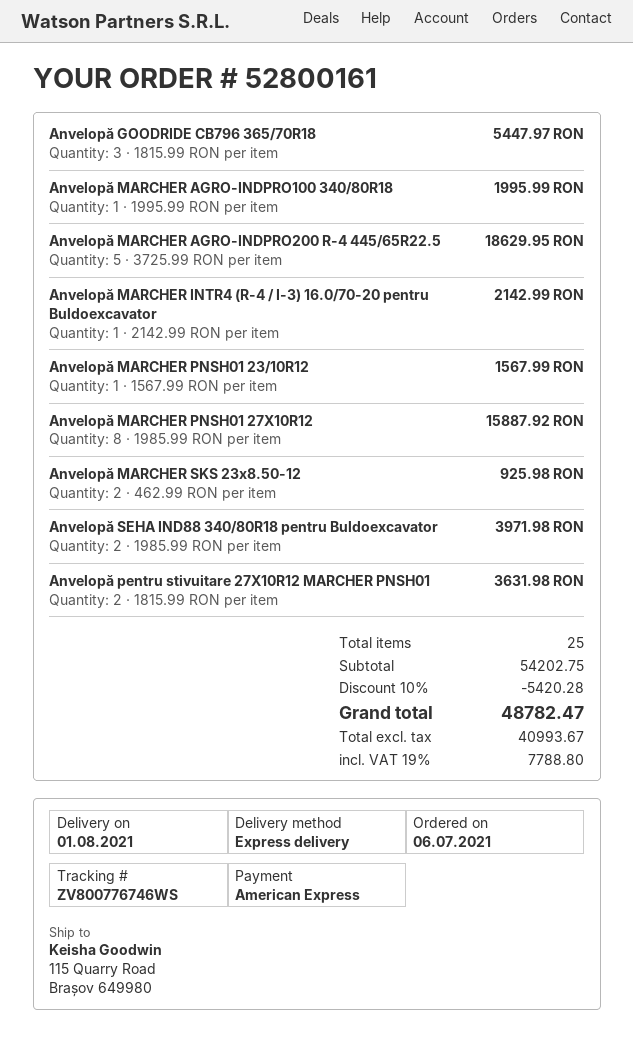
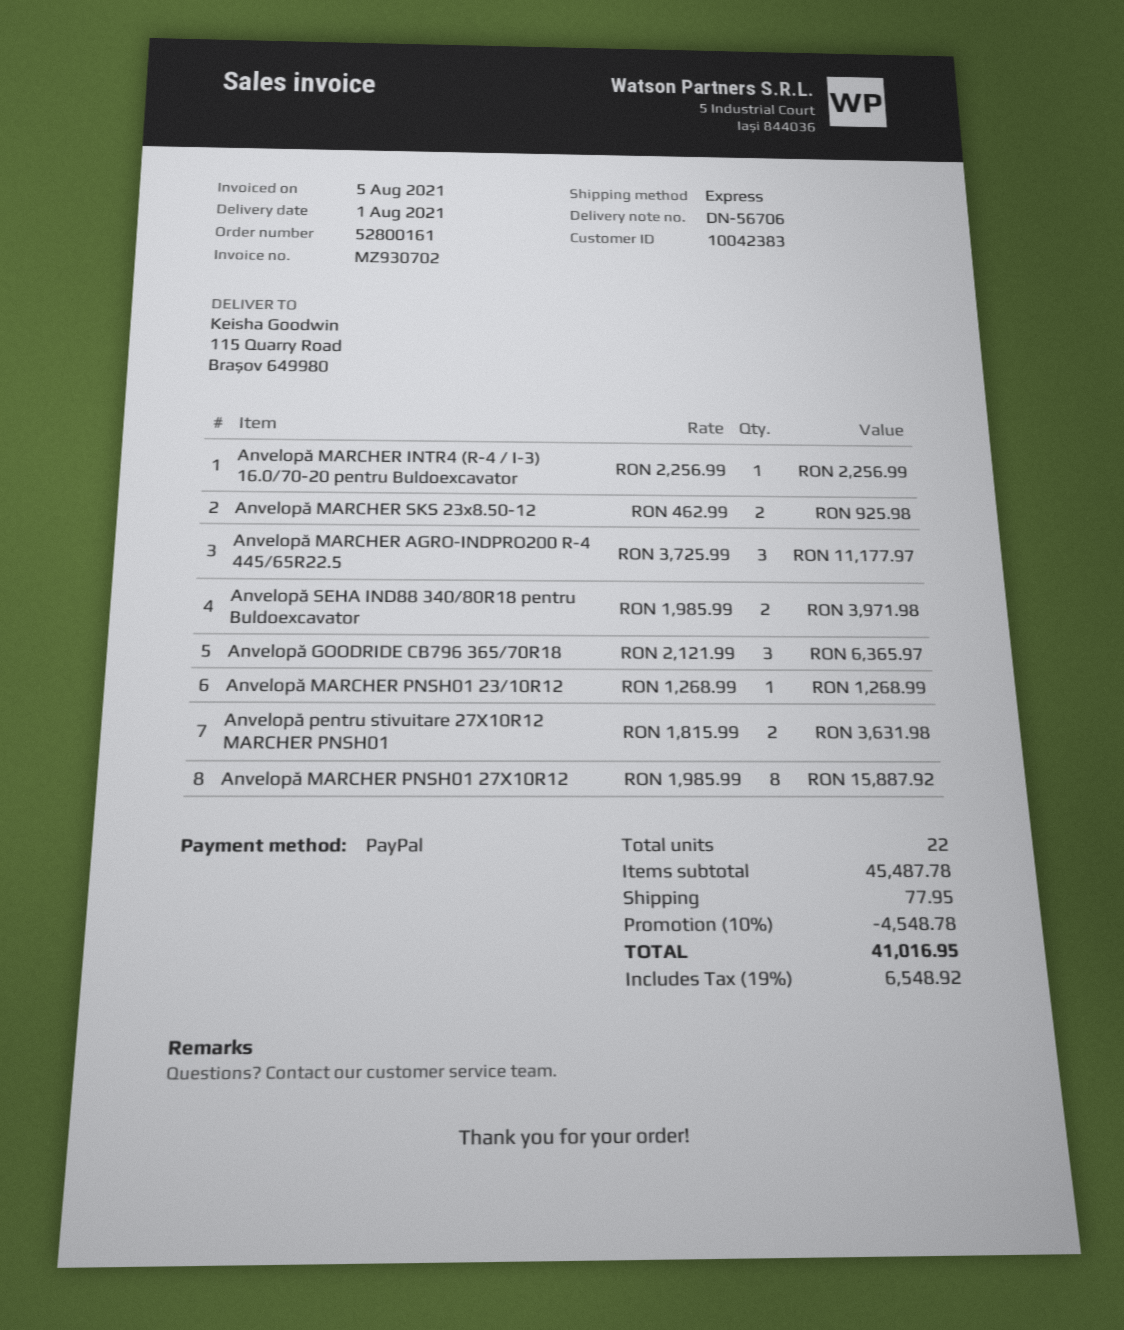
payment method: American Express -> PayPal
Anvelopă GOODRIDE CB796 365/70R18: 3 x 1815.99 = 5447.97 -> 3 x 2121.99 = 6365.97
Anvelopă MARCHER AGRO-INDPRO100 340/80R18: 1 x 1995.99 = 1995.99 -> none
Anvelopă MARCHER AGRO-INDPRO200 R-4 445/65R22.5: 5 x 3725.99 = 18629.95 -> 3 x 3725.99 = 11177.97
Anvelopă MARCHER INTR4 (R-4 / I-3) 16.0/70-20 pentru Buldoexcavator: 1 x 2142.99 = 2142.99 -> 1 x 2256.99 = 2256.99
Anvelopă MARCHER PNSH01 23/10R12: 1 x 1567.99 = 1567.99 -> 1 x 1268.99 = 1268.99
total quantity: 25 -> 22
subtotal: 54202.75 -> 45487.78
discount: 10% = 5420.28 -> 10% = 4548.78
shipping: none -> 77.95
tax: 19% = 7788.80 -> 19% = 6548.92
total: 48782.47 -> 41016.95

